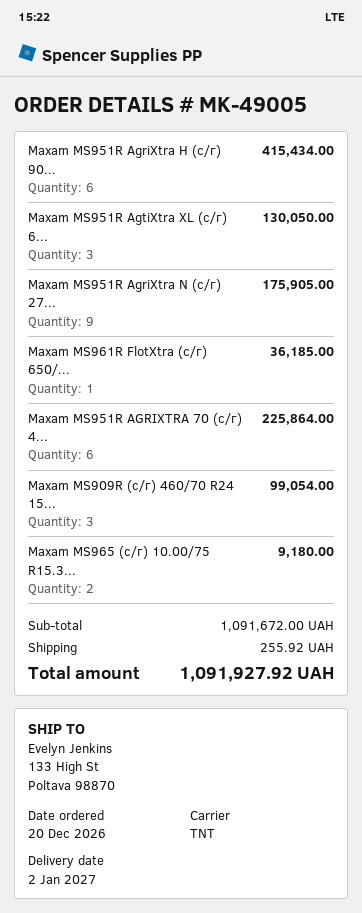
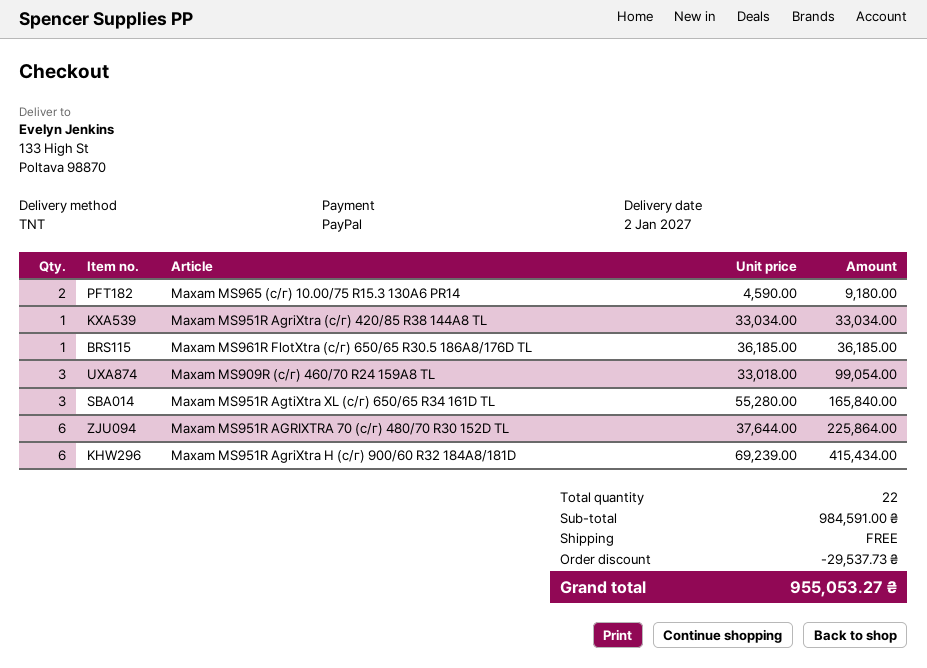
Maxam MS951R AgtiXtra XL (с/г) 6...: 3 for 130050.00 -> 3 for 165840.00
Maxam MS951R AgriXtra N (с/г) 27...: 9 for 175905.00 -> none
Maxam MS951R AgriXtra (с/г) 420/85 R38 144A8 TL: none -> 1 for 33034.00
subtotal: 1091672.00 -> 984591.00
discount: none -> 29537.73
shipping: 255.92 -> 0.00
total: 1091927.92 -> 955053.27

